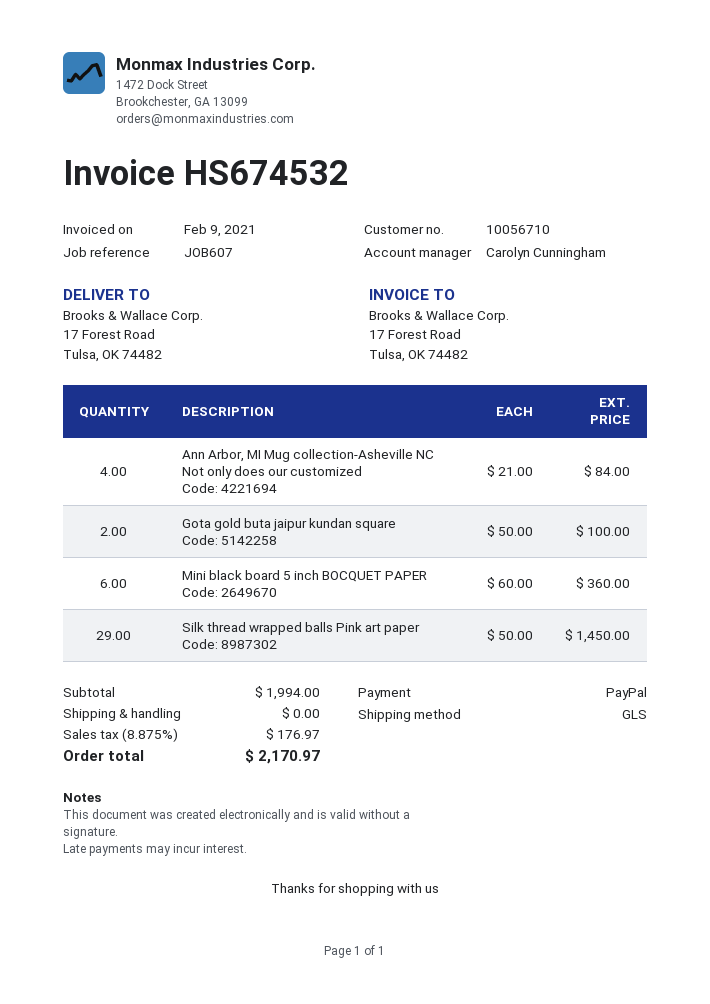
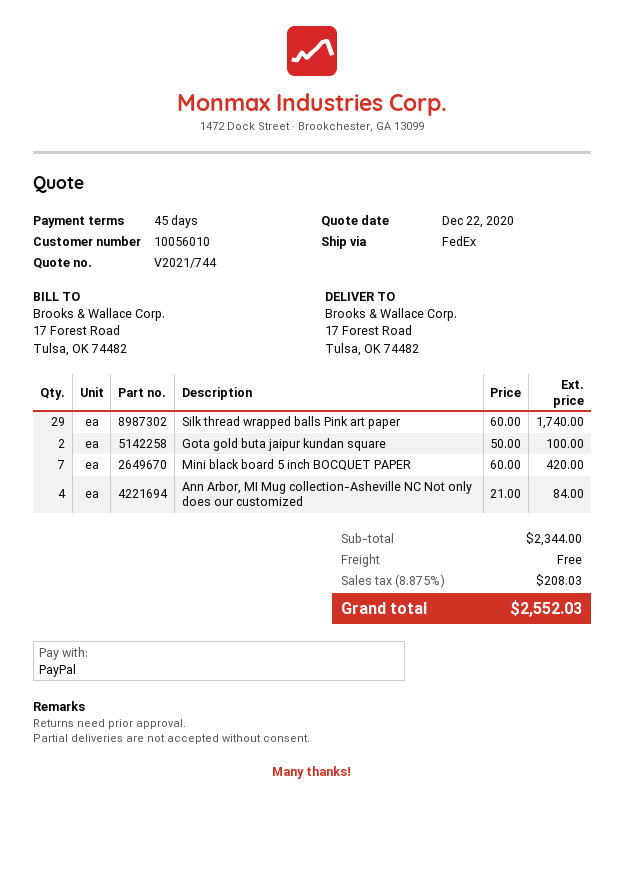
customer number: 10056710 -> 10056010
shipping method: GLS -> FedEx
Mini black board 5 inch BOCQUET PAPER: 6 x 60.00 = 360.00 -> 7 x 60.00 = 420.00
Silk thread wrapped balls Pink art paper: 29 x 50.00 = 1450.00 -> 29 x 60.00 = 1740.00
subtotal: 1994.00 -> 2344.00
tax: 8.875% = 176.97 -> 8.875% = 208.03
total: 2170.97 -> 2552.03

